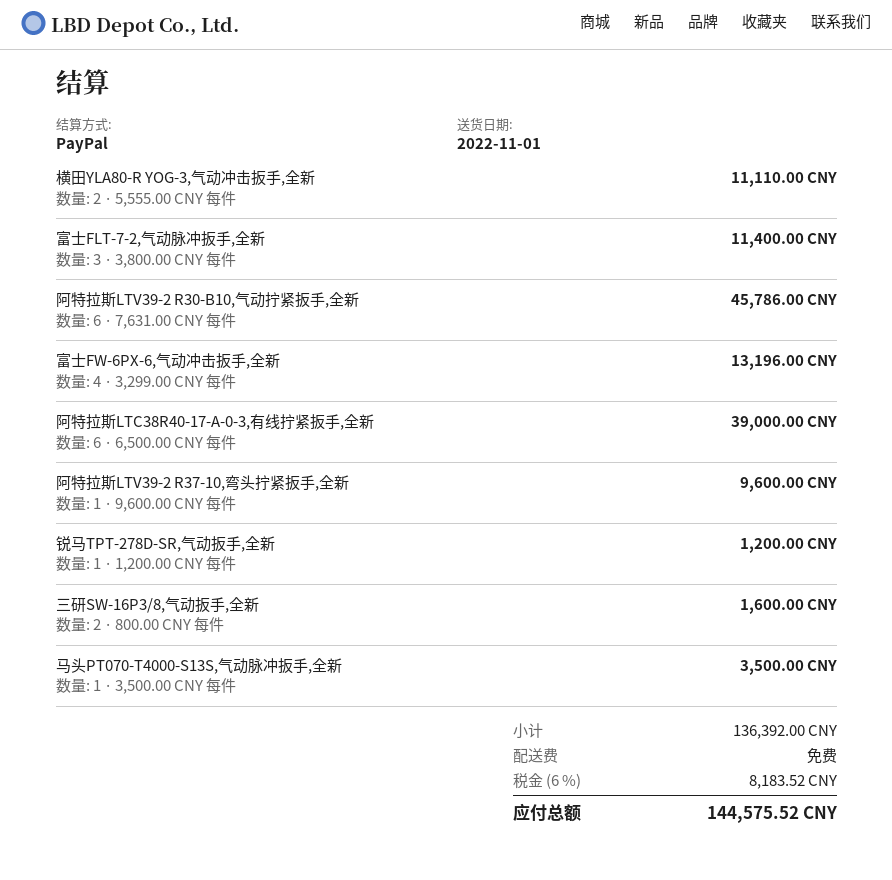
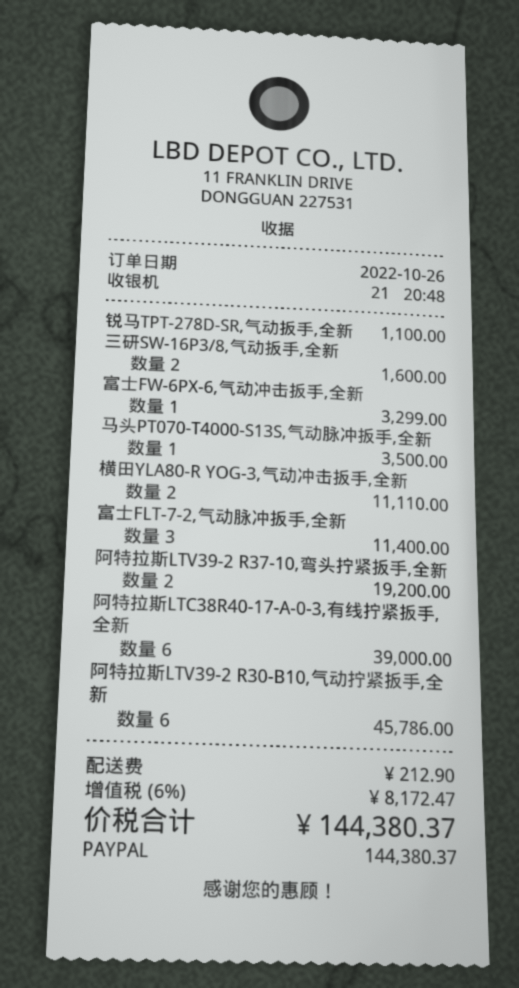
富士FW-6PX-6,气动冲击扳手,全新: 4 for 13196.00 -> 1 for 3299.00
阿特拉斯LTV39-2 R37-10,弯头拧紧扳手,全新: 1 for 9600.00 -> 2 for 19200.00
锐马TPT-278D-SR,气动扳手,全新: 1 for 1200.00 -> 1 for 1100.00
shipping: 0.00 -> 212.90
tax: 6% = 8183.52 -> 6% = 8172.47
total: 144575.52 -> 144380.37

